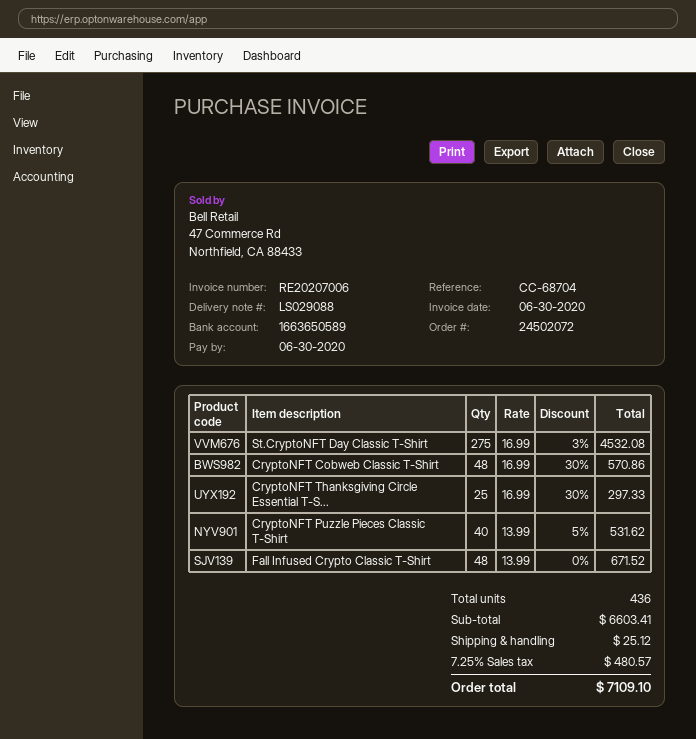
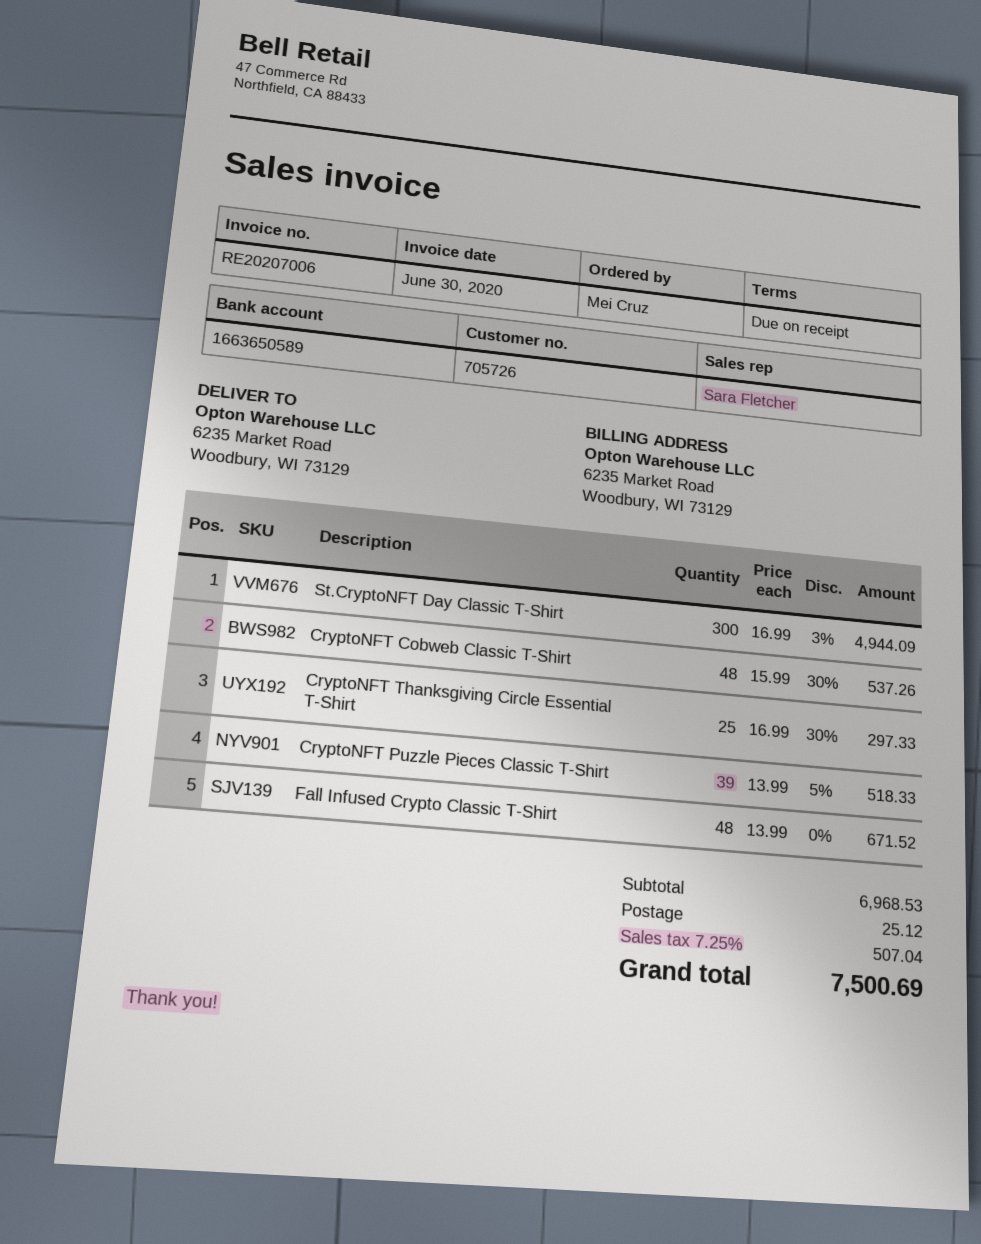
St.CryptoNFT Day Classic T-Shirt: 275 x 16.99 - 3% = 4532.08 -> 300 x 16.99 - 3% = 4944.09
CryptoNFT Cobweb Classic T-Shirt: 48 x 16.99 - 30% = 570.86 -> 48 x 15.99 - 30% = 537.26
CryptoNFT Puzzle Pieces Classic T-Shirt: 40 x 13.99 - 5% = 531.62 -> 39 x 13.99 - 5% = 518.33
subtotal: 6603.41 -> 6968.53
tax: 7.25% = 480.57 -> 7.25% = 507.04
total: 7109.10 -> 7500.69

